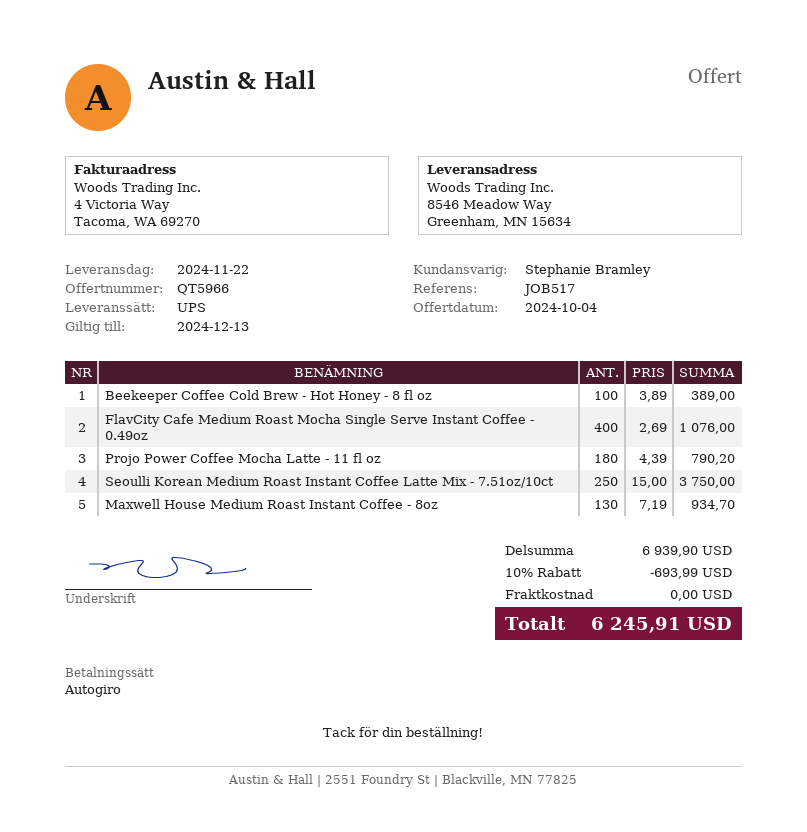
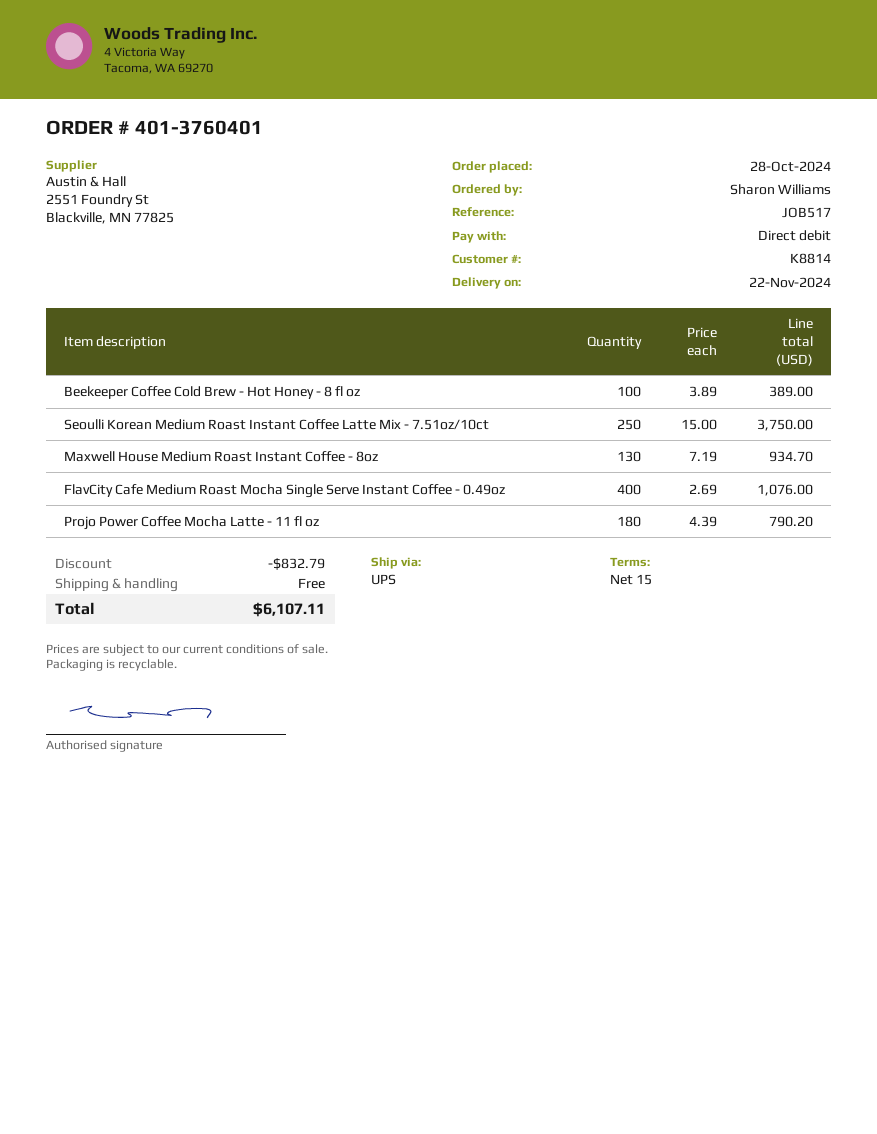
discount: 693.99 -> 832.79
total: 6245.91 -> 6107.11

